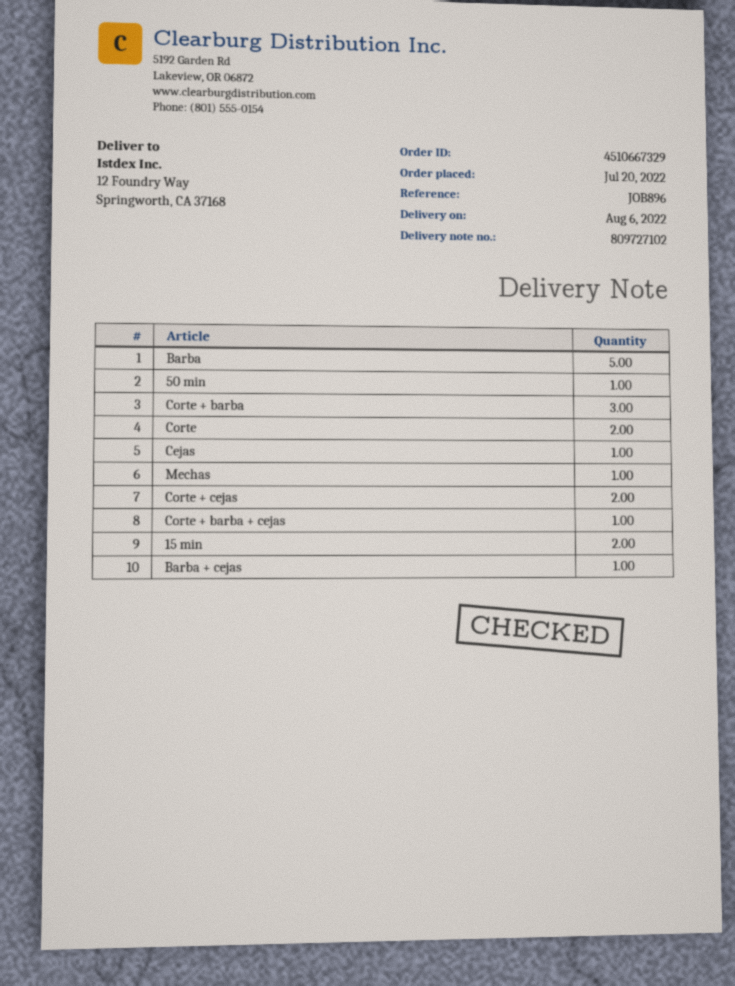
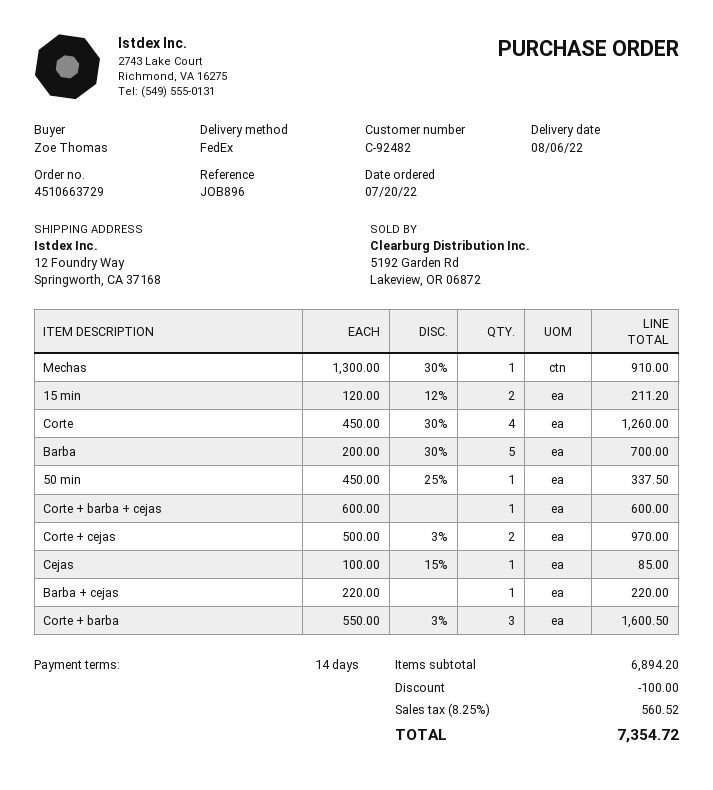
order number: 4510667329 -> 4510663729
Corte: 2 -> 4

